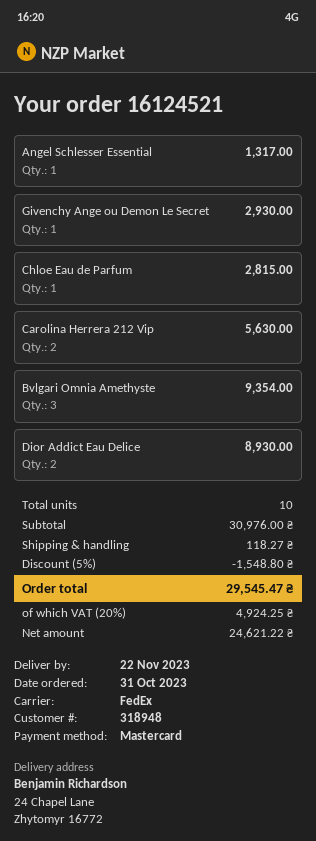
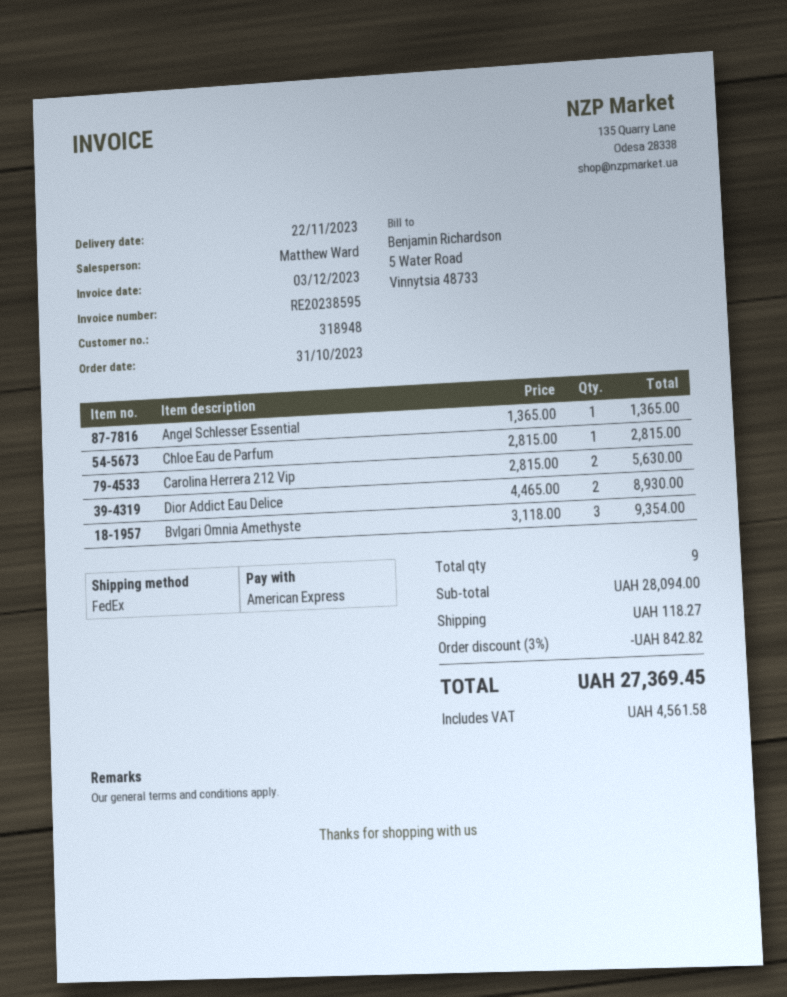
payment method: Mastercard -> American Express
Angel Schlesser Essential: 1 for 1317.00 -> 1 for 1365.00
Givenchy Ange ou Demon Le Secret: 1 for 2930.00 -> none
total quantity: 10 -> 9
subtotal: 30976.00 -> 28094.00
discount: 5% = 1548.80 -> 3% = 842.82
tax: 4924.25 -> 4561.58
total: 29545.47 -> 27369.45

